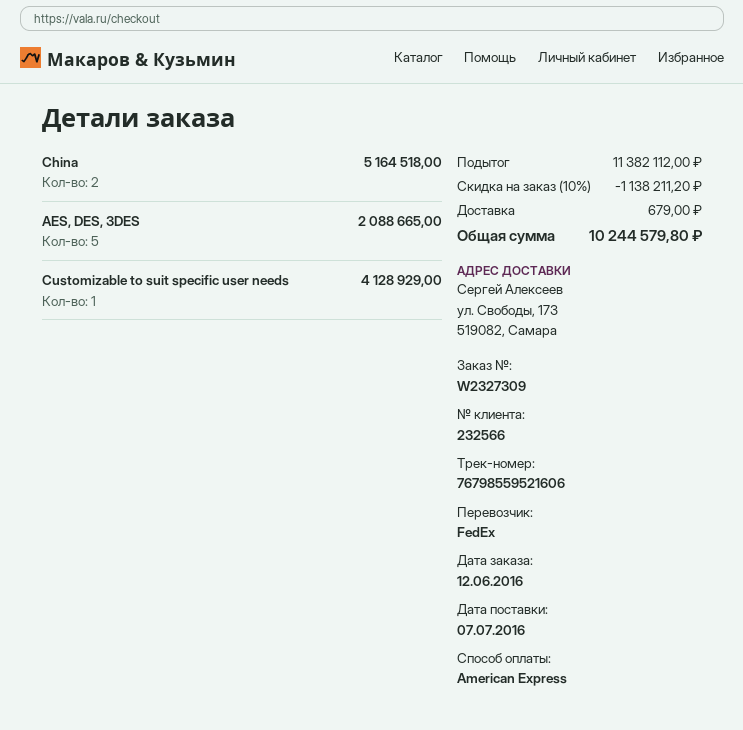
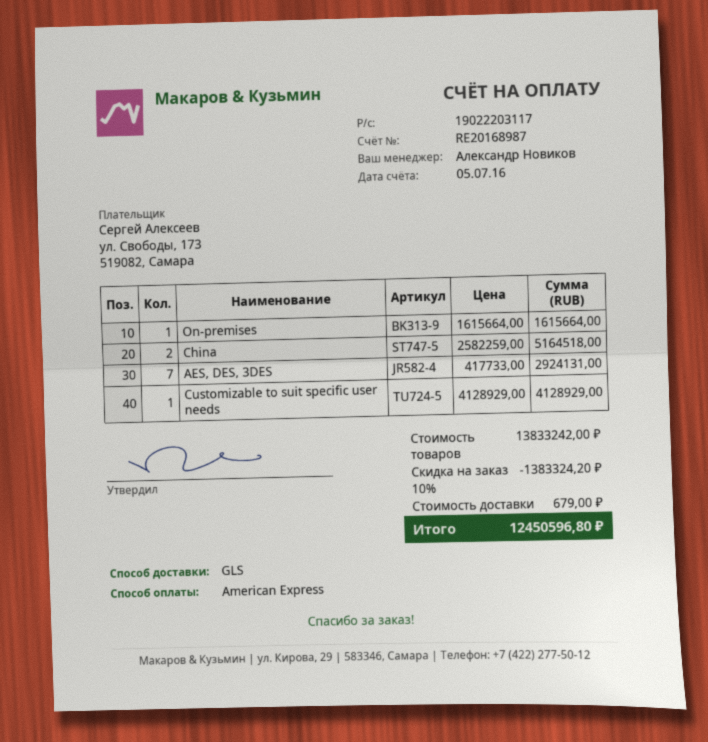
shipping method: FedEx -> GLS
AES, DES, 3DES: 5 for 2088665.00 -> 7 for 2924131.00
On-premises: none -> 1 for 1615664.00
subtotal: 11382112.00 -> 13833242.00
discount: 10% = 1138211.20 -> 10% = 1383324.20
total: 10244579.80 -> 12450596.80

